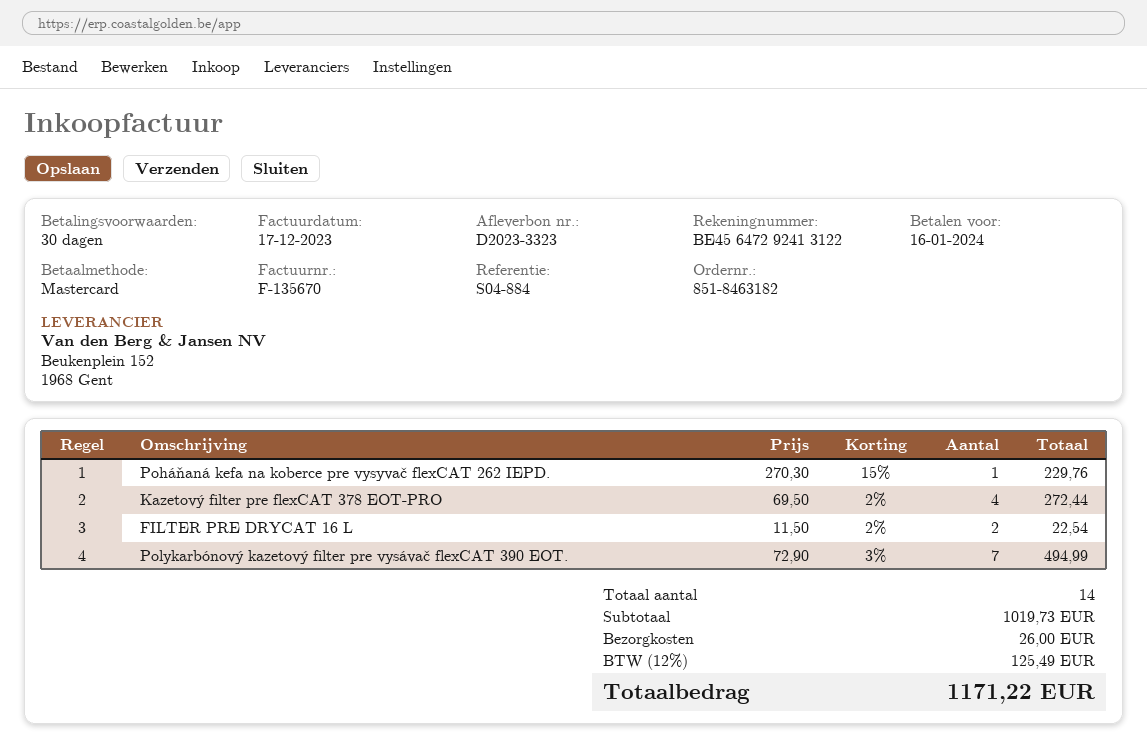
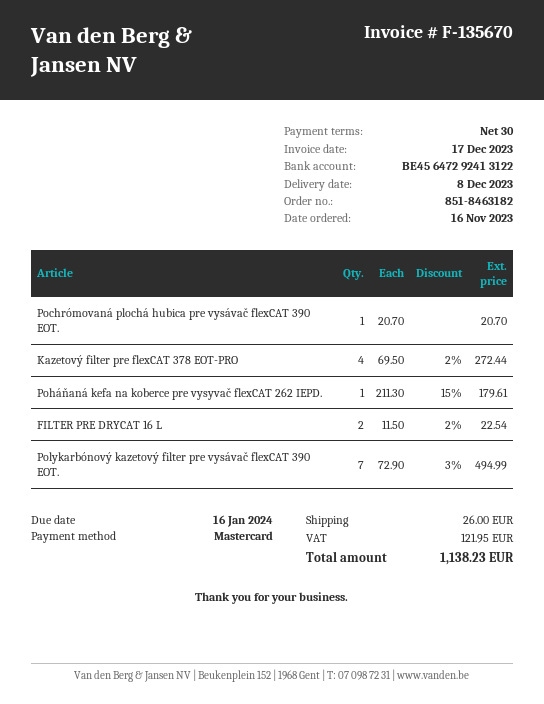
Poháňaná kefa na koberce pre vysyvač flexCAT 262 IEPD.: 1 x 270.30 - 15% = 229.76 -> 1 x 211.30 - 15% = 179.61
Pochrómovaná plochá hubica pre vysávač flexCAT 390 EOT.: none -> 1 x 20.70 = 20.70
tax: 125.49 -> 121.95
total: 1171.22 -> 1138.23

